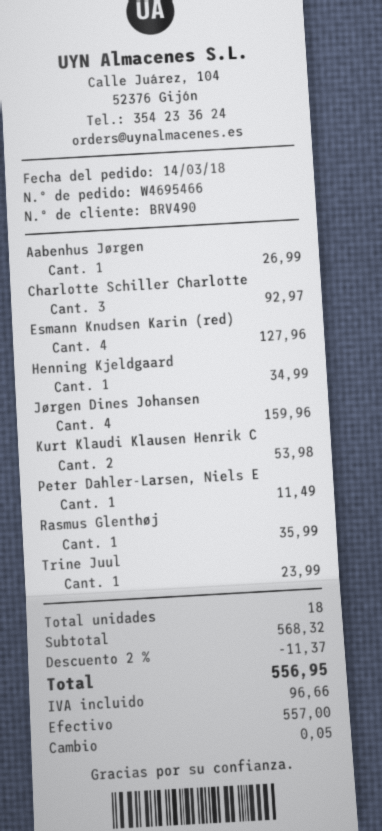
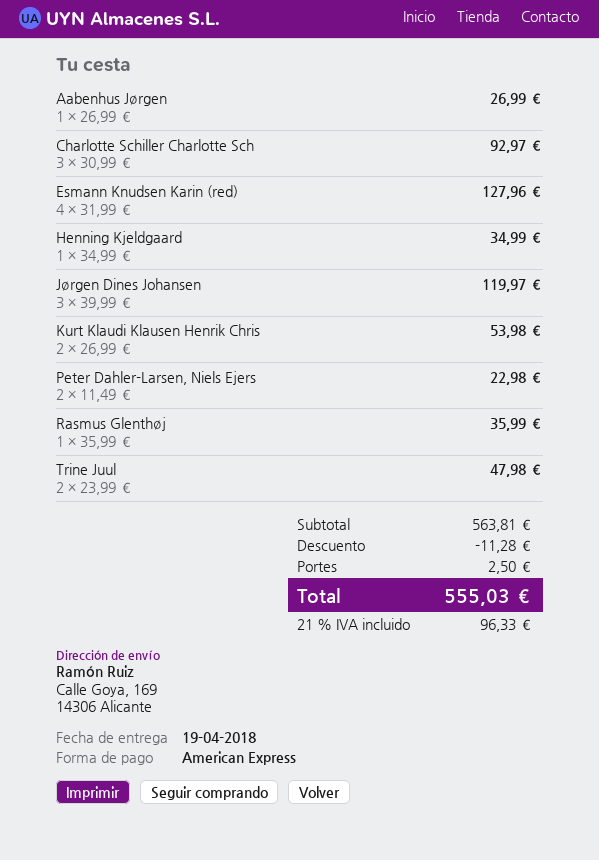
payment method: cash -> American Express
Jørgen Dines Johansen: 4 for 159.96 -> 3 for 119.97
Peter Dahler-Larsen, Niels E: 1 for 11.49 -> 2 for 22.98
Trine Juul: 1 for 23.99 -> 2 for 47.98
subtotal: 568.32 -> 563.81
discount: 11.37 -> 11.28
shipping: none -> 2.50
tax: 96.66 -> 96.33
total: 556.95 -> 555.03

